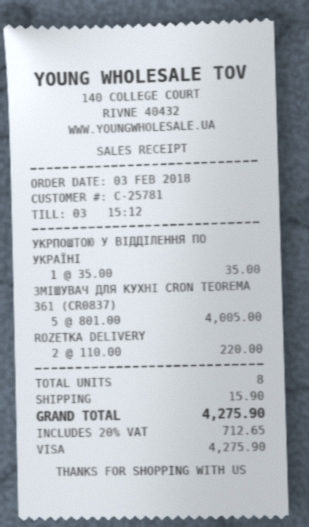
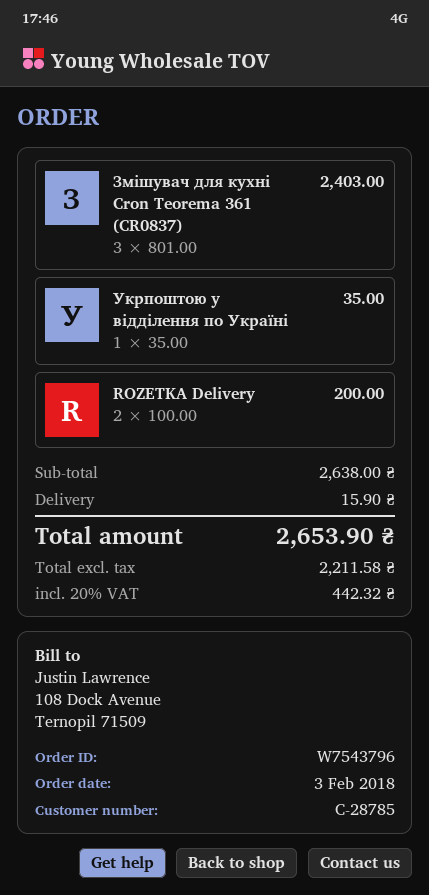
customer number: C-25781 -> C-28785
ЗМІШУВАЧ ДЛЯ КУХНІ CRON TEOREMA 361 (CR0837): 5 x 801.00 = 4005.00 -> 3 x 801.00 = 2403.00
ROZETKA DELIVERY: 2 x 110.00 = 220.00 -> 2 x 100.00 = 200.00
tax: 20% = 712.65 -> 20% = 442.32
total: 4275.90 -> 2653.90

